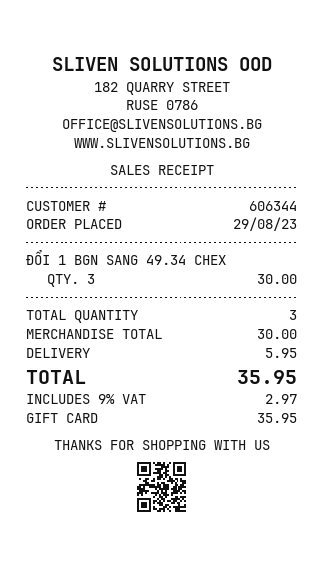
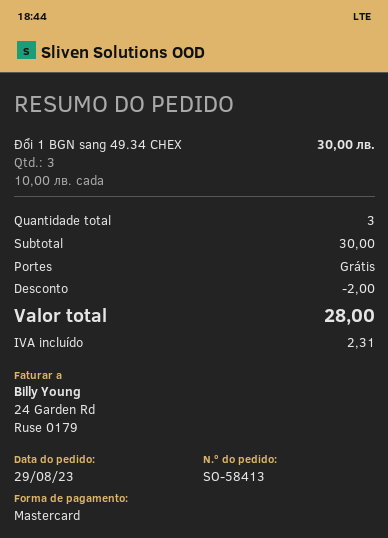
payment method: gift card -> Mastercard
discount: none -> 2.00
shipping: 5.95 -> 0.00
tax: 2.97 -> 2.31
total: 35.95 -> 28.00

